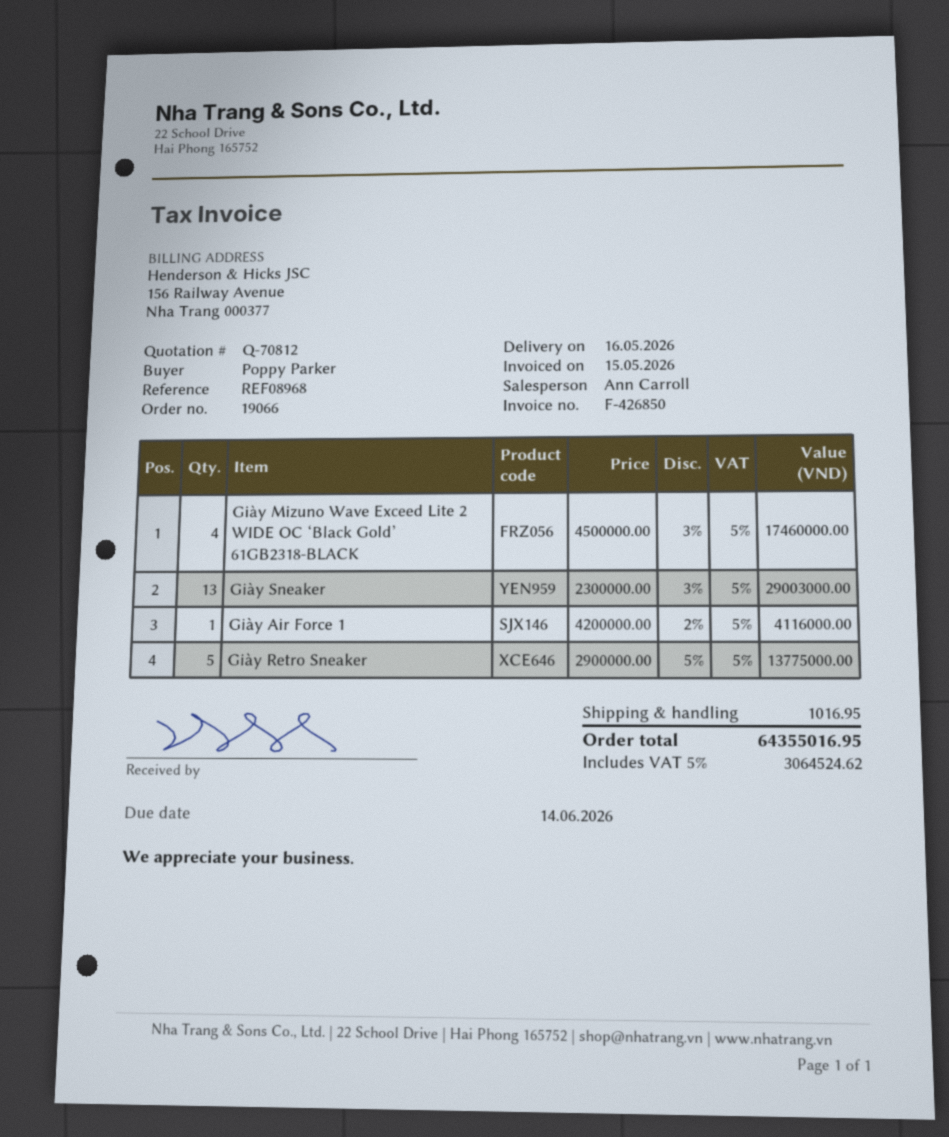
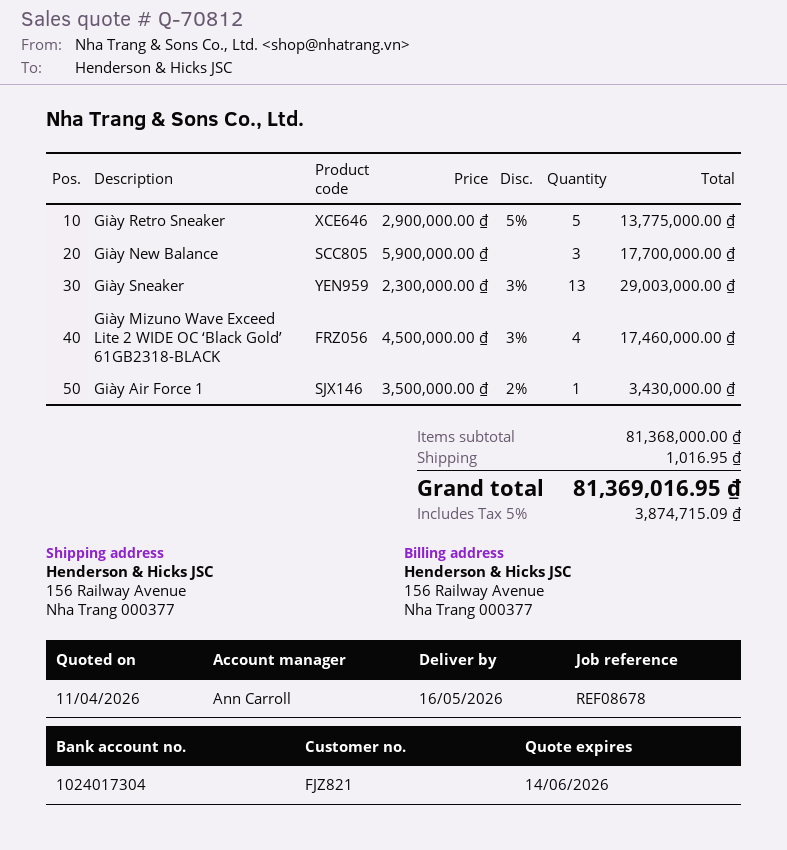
reference: REF08968 -> REF08678
Giày Air Force 1: 1 x 4200000.00 - 2% = 4116000.00 -> 1 x 3500000.00 - 2% = 3430000.00
Giày New Balance: none -> 3 x 5900000.00 = 17700000.00
tax: 5% = 3064524.62 -> 5% = 3874715.09
total: 64355016.95 -> 81369016.95

